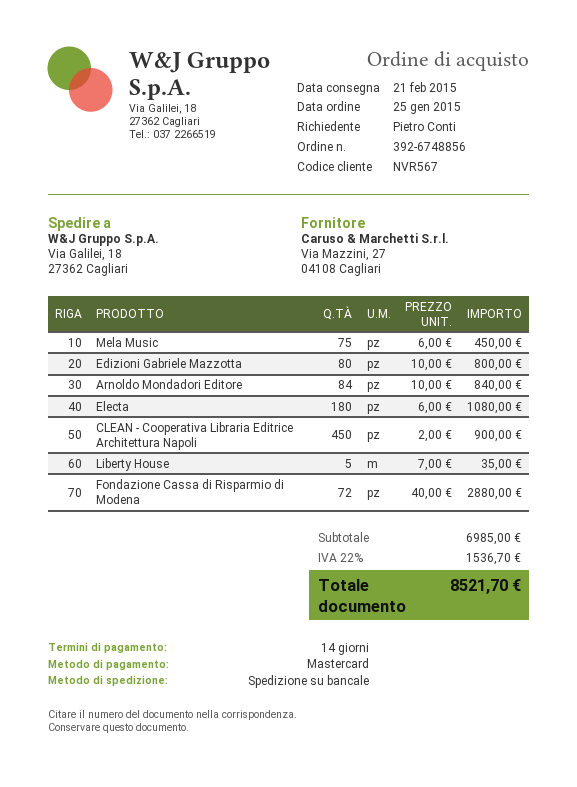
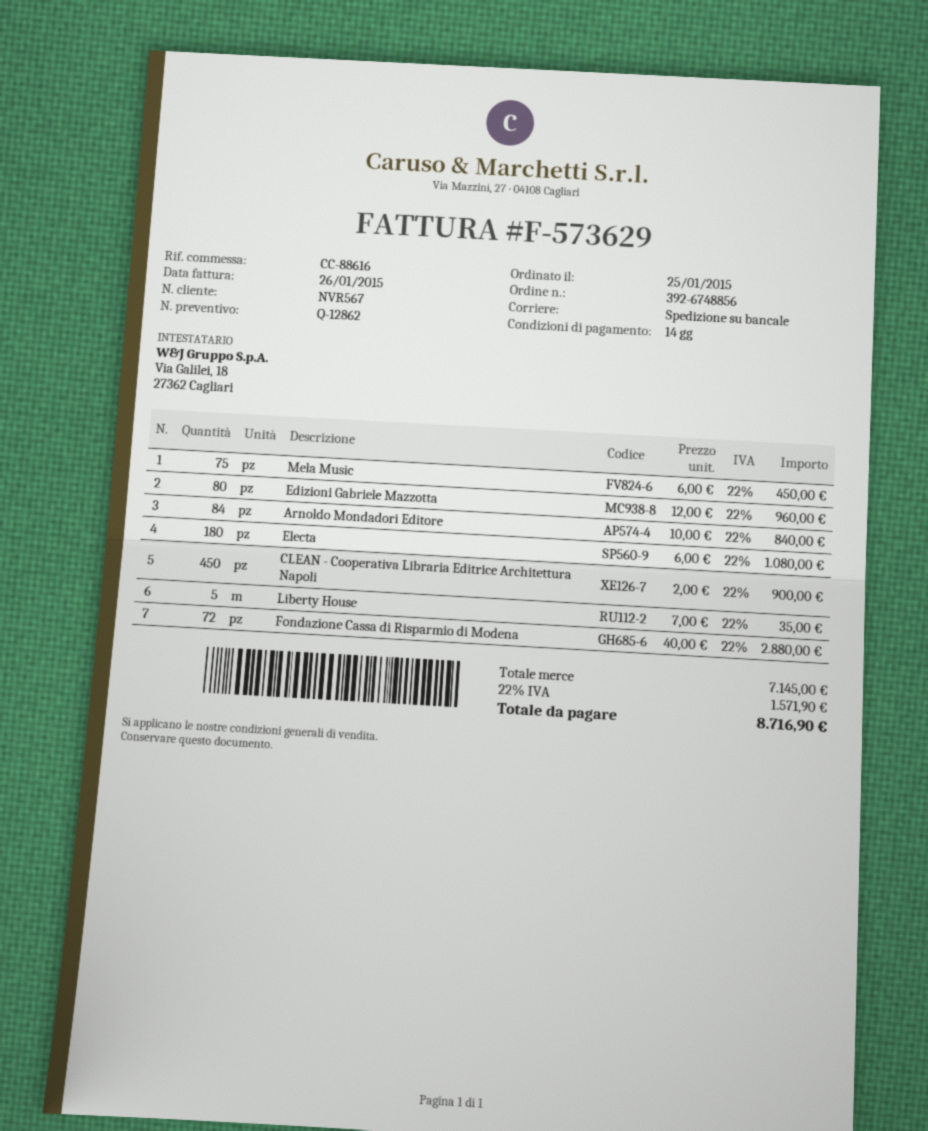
Edizioni Gabriele Mazzotta: 80 x 10.00 = 800.00 -> 80 x 12.00 = 960.00
subtotal: 6985.00 -> 7145.00
tax: 22% = 1536.70 -> 22% = 1571.90
total: 8521.70 -> 8716.90

